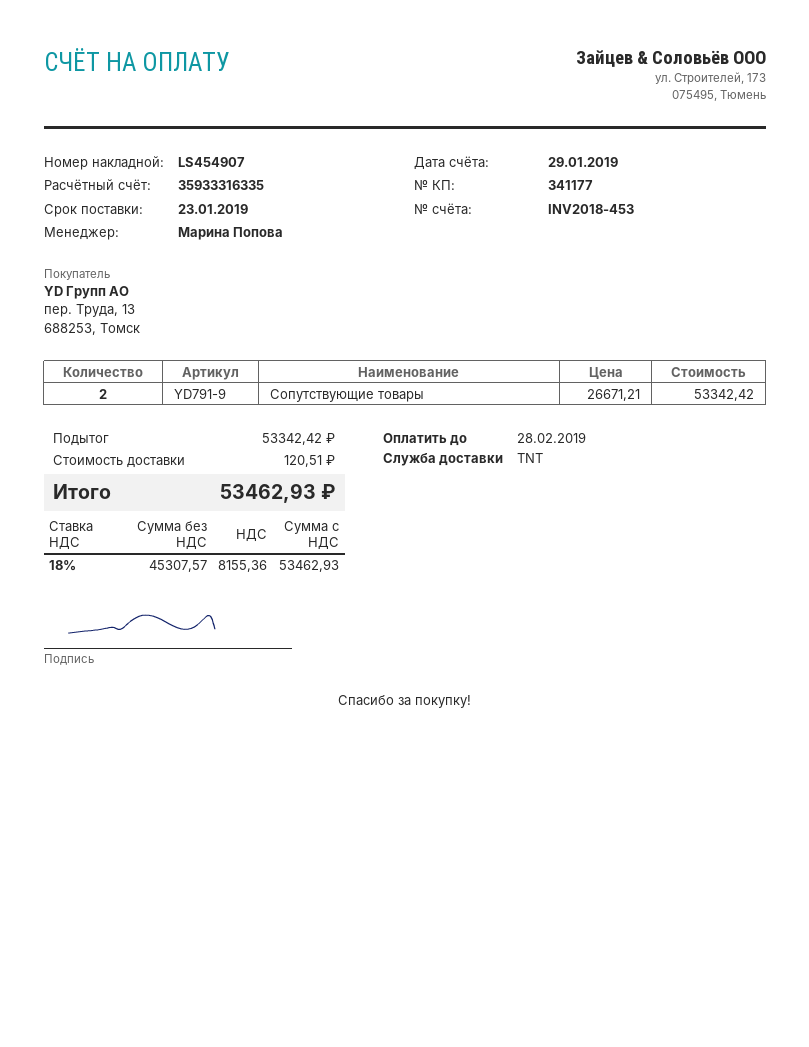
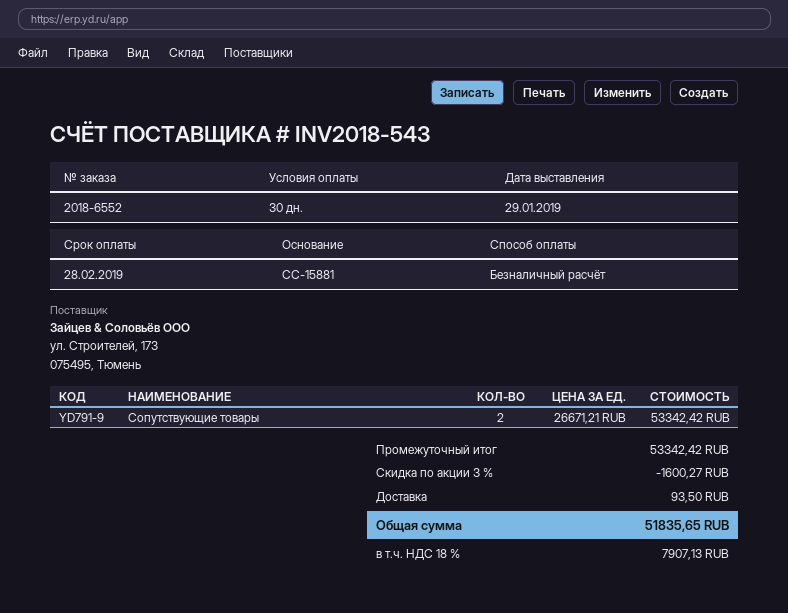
invoice number: INV2018-453 -> INV2018-543
discount: none -> 3% = 1600.27
shipping: 120.51 -> 93.50
tax: 18% = 8155.36 -> 18% = 7907.13
total: 53462.93 -> 51835.65

